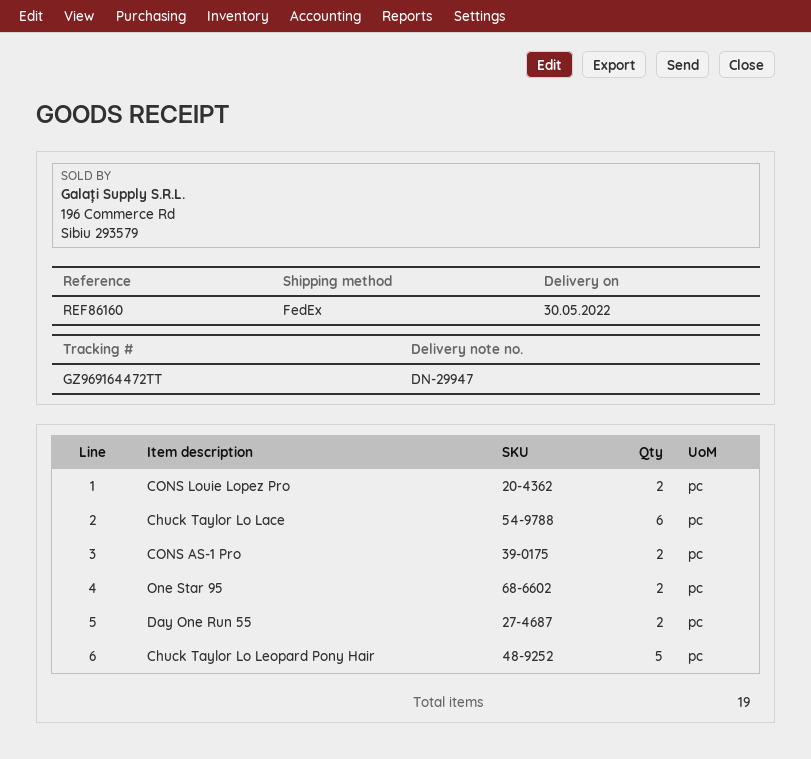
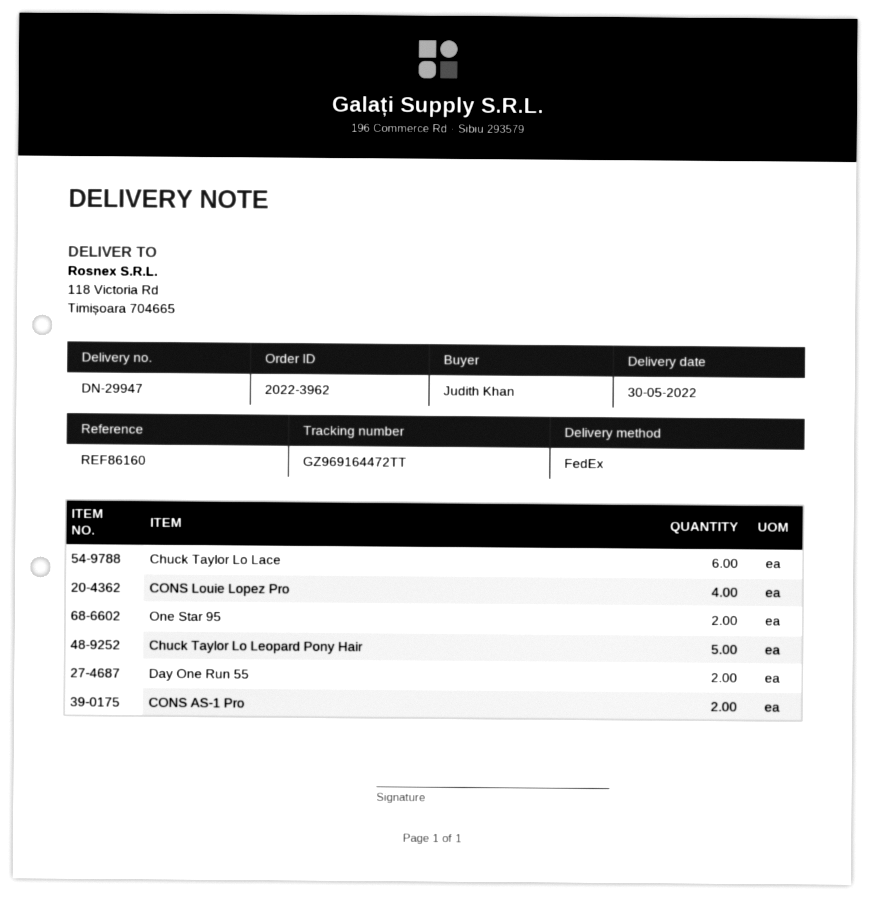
CONS Louie Lopez Pro: 2 -> 4

